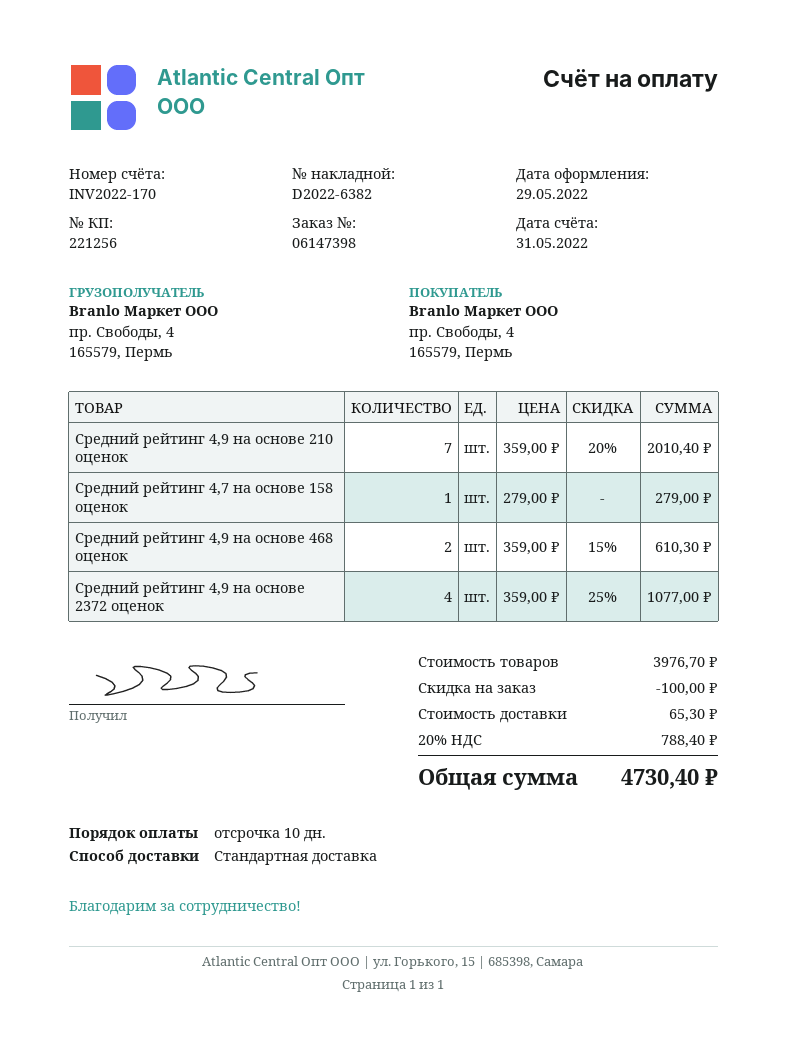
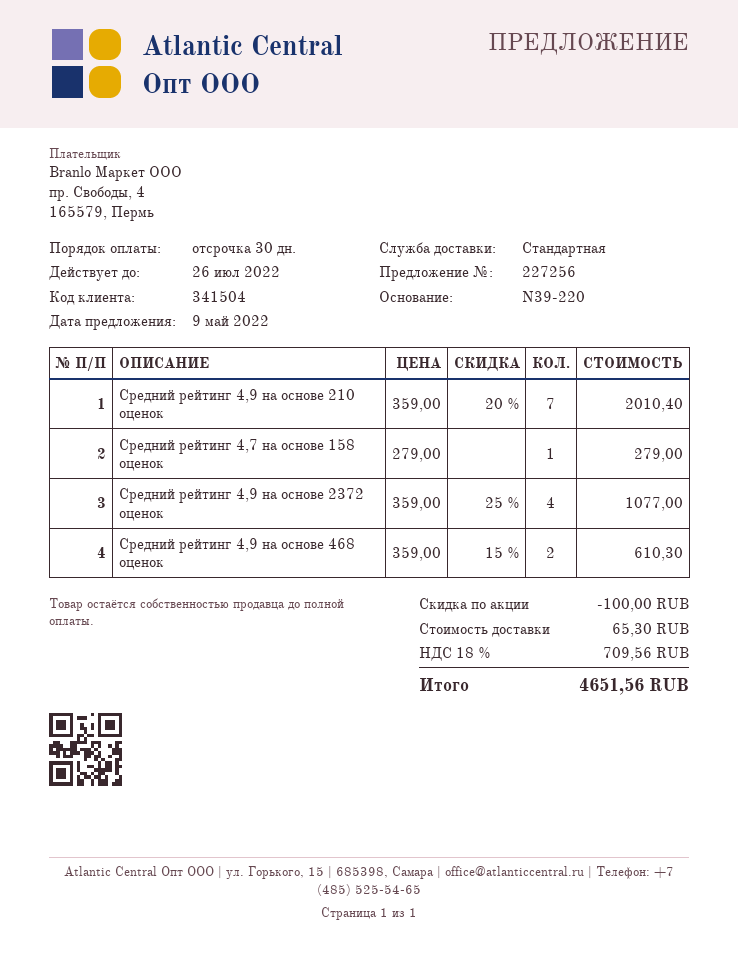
quote number: 221256 -> 227256
payment terms: 10 days -> 30 days
tax: 20% = 788.40 -> 18% = 709.56
total: 4730.40 -> 4651.56

